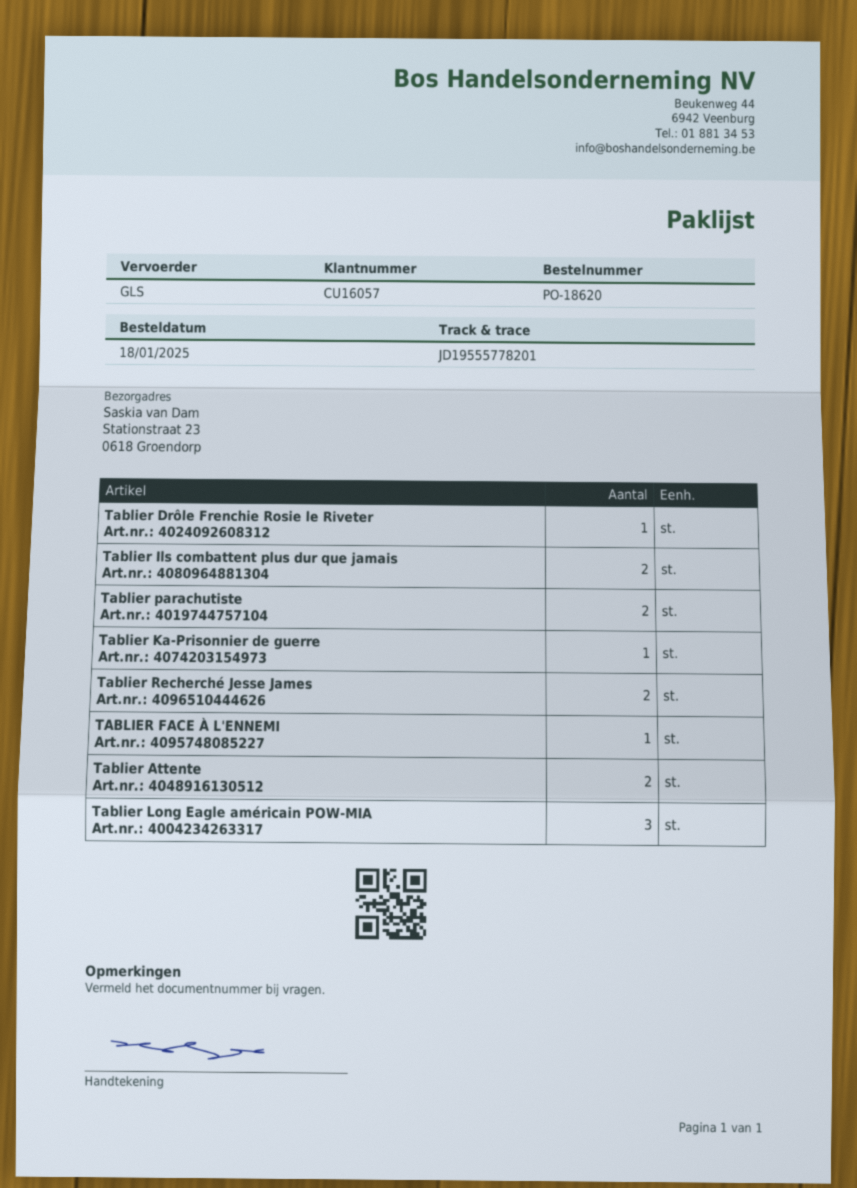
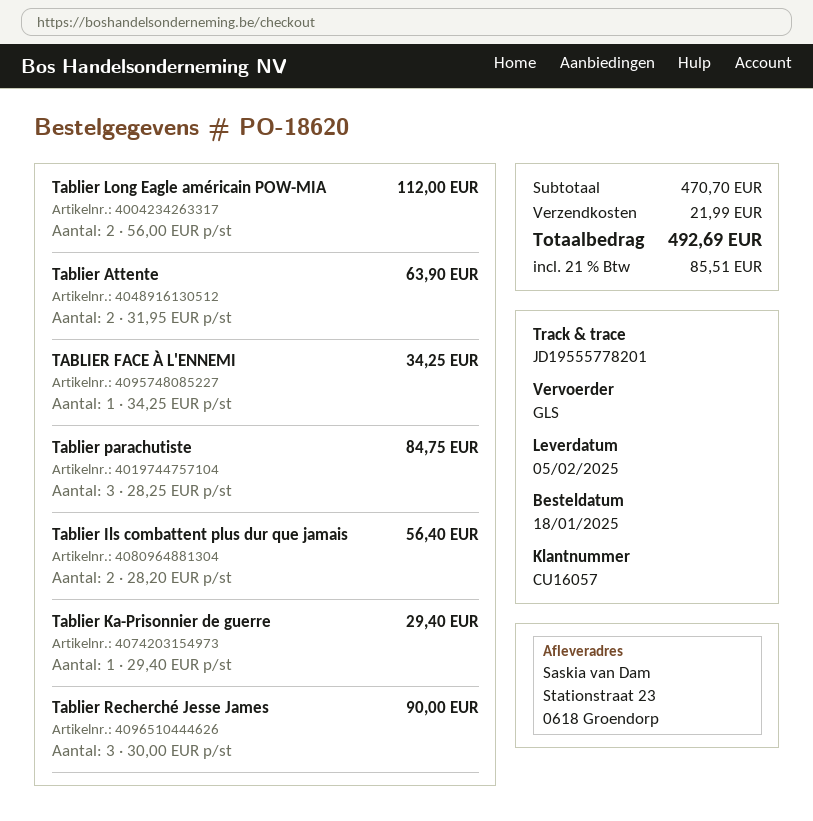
Tablier Drôle Frenchie Rosie le Riveter: 1 -> none
Tablier parachutiste: 2 -> 3
Tablier Recherché Jesse James: 2 -> 3
Tablier Long Eagle américain POW-MIA: 3 -> 2

